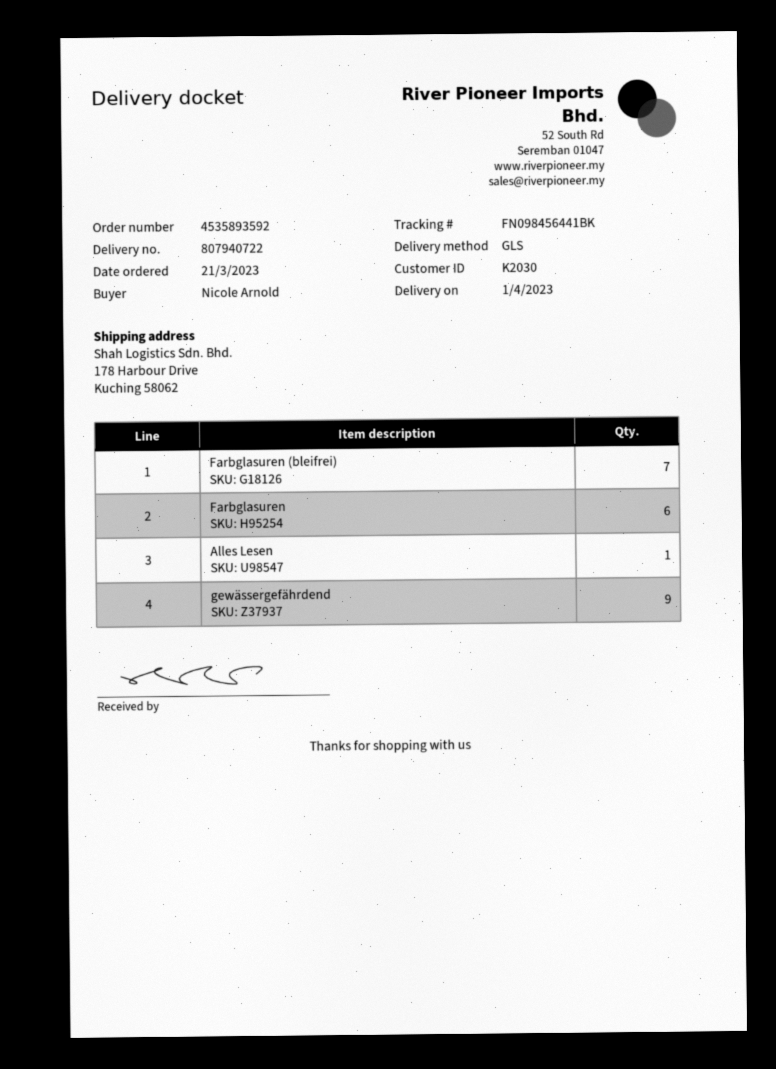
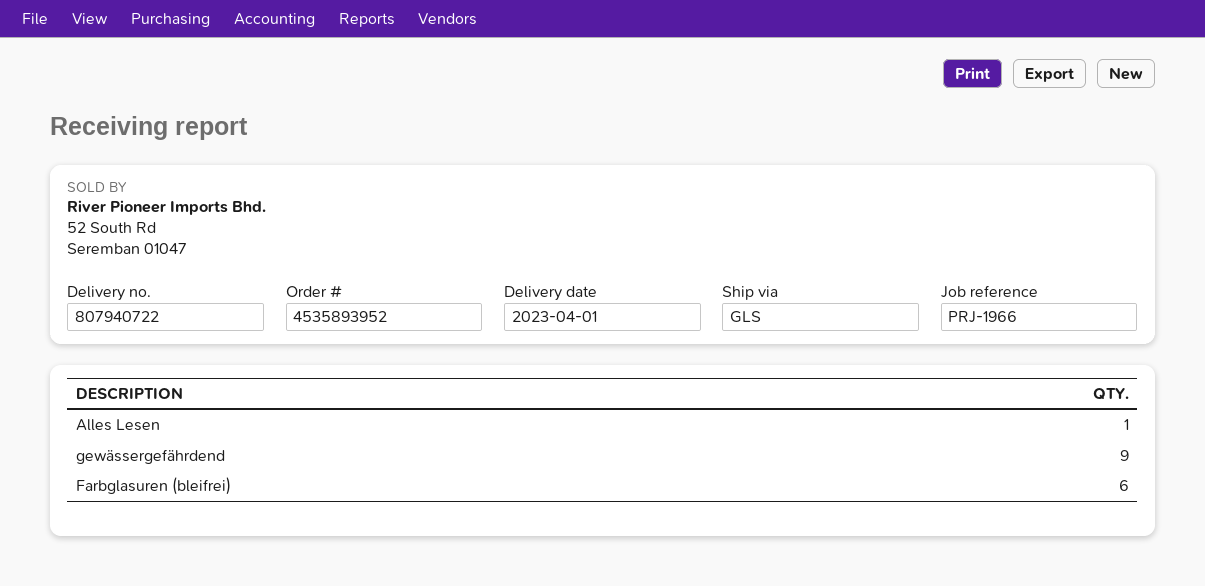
order number: 4535893592 -> 4535893952
Farbglasuren (bleifrei): 7 -> 6
Farbglasuren: 6 -> none

